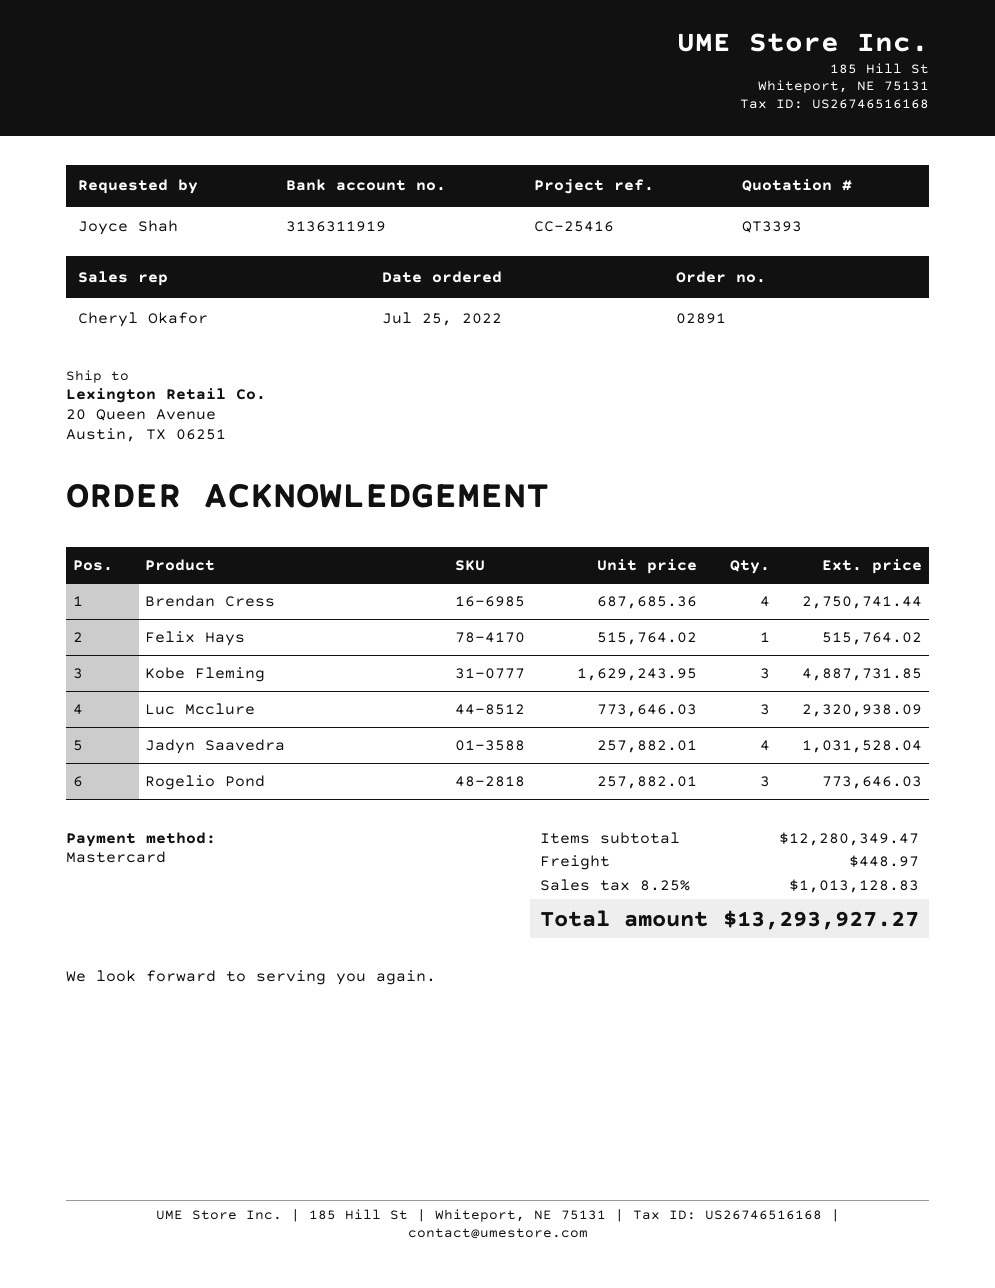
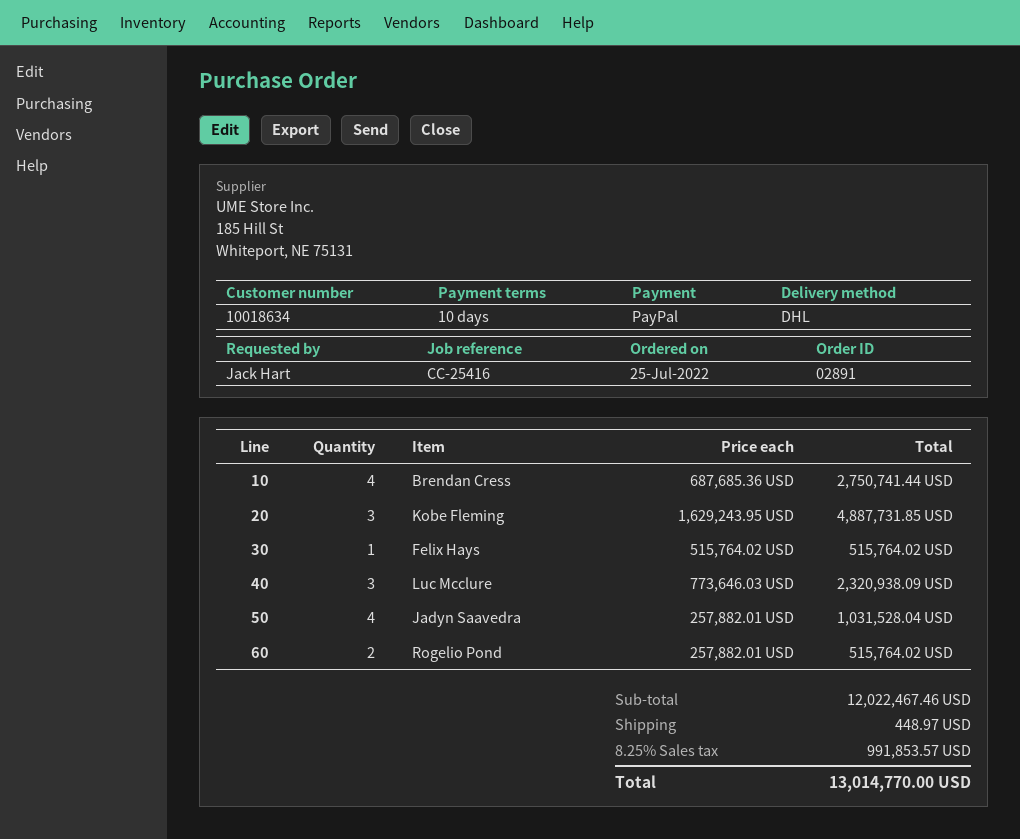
ordered by: Joyce Shah -> Jack Hart
payment method: Mastercard -> PayPal
Rogelio Pond: 3 x 257882.01 = 773646.03 -> 2 x 257882.01 = 515764.02
subtotal: 12280349.47 -> 12022467.46
tax: 8.25% = 1013128.83 -> 8.25% = 991853.57
total: 13293927.27 -> 13014770.00

